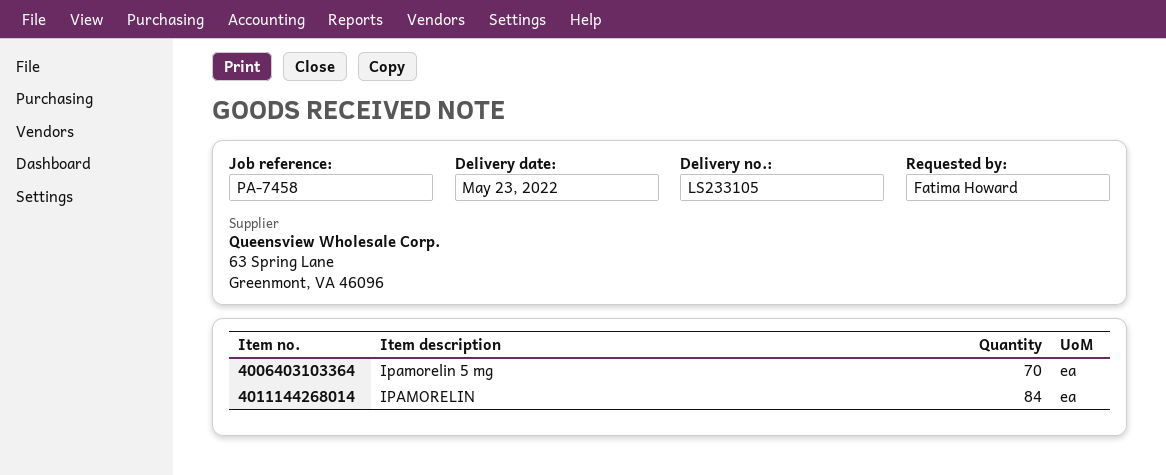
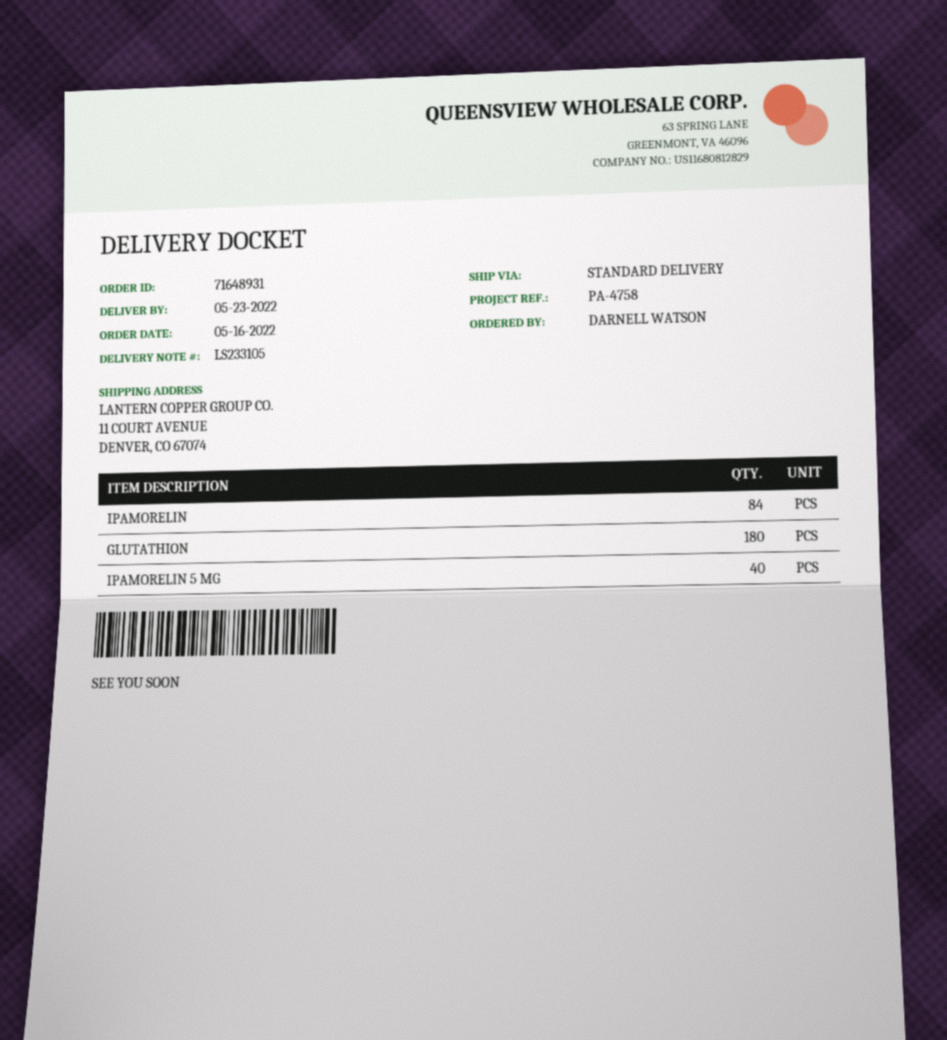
reference: PA-7458 -> PA-4758
ordered by: Fatima Howard -> DARNELL WATSON
Ipamorelin 5 mg: 70 -> 40
GLUTATHION: none -> 180

